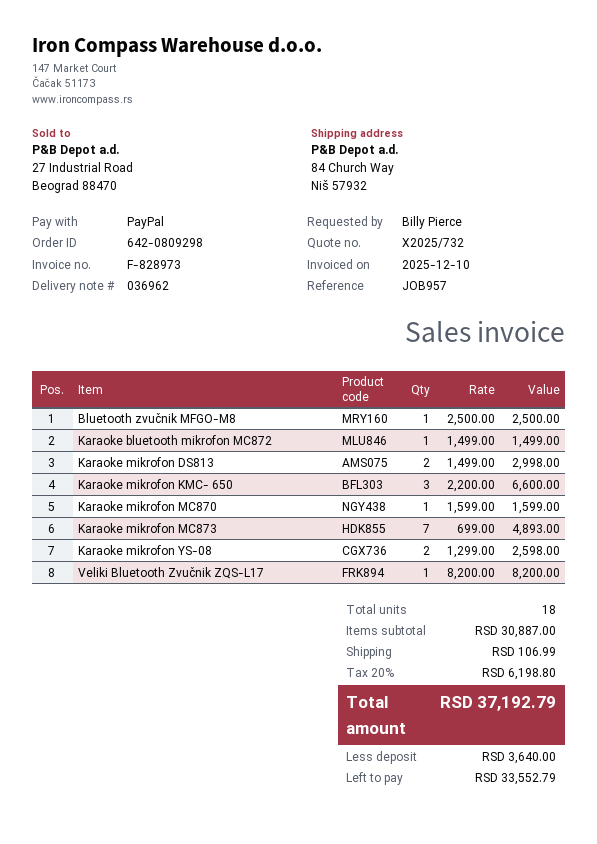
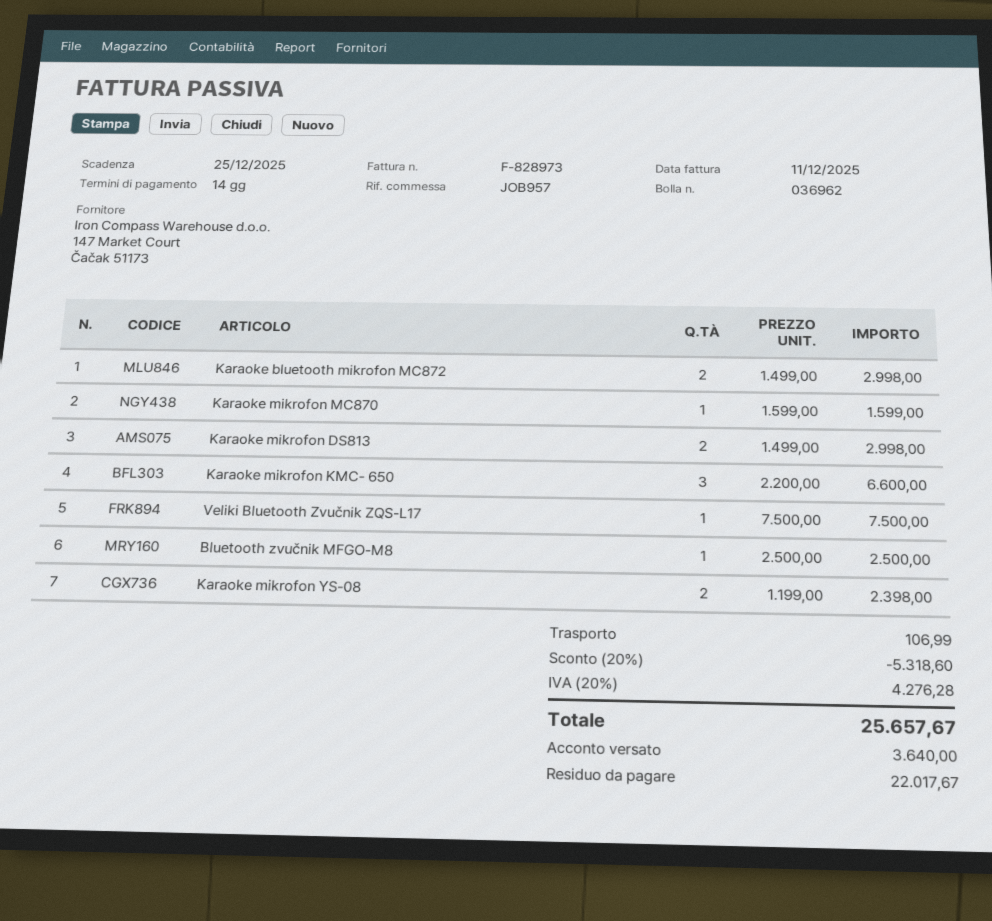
invoice date: 2025-12-10 -> 2025-12-11
Karaoke bluetooth mikrofon MC872: 1 x 1499.00 = 1499.00 -> 2 x 1499.00 = 2998.00
Karaoke mikrofon MC873: 7 x 699.00 = 4893.00 -> none
Karaoke mikrofon YS-08: 2 x 1299.00 = 2598.00 -> 2 x 1199.00 = 2398.00
Veliki Bluetooth Zvučnik ZQS-L17: 1 x 8200.00 = 8200.00 -> 1 x 7500.00 = 7500.00
discount: none -> 20% = 5318.60
tax: 20% = 6198.80 -> 20% = 4276.28
total: 37192.79 -> 25657.67
balance: 33552.79 -> 22017.67

